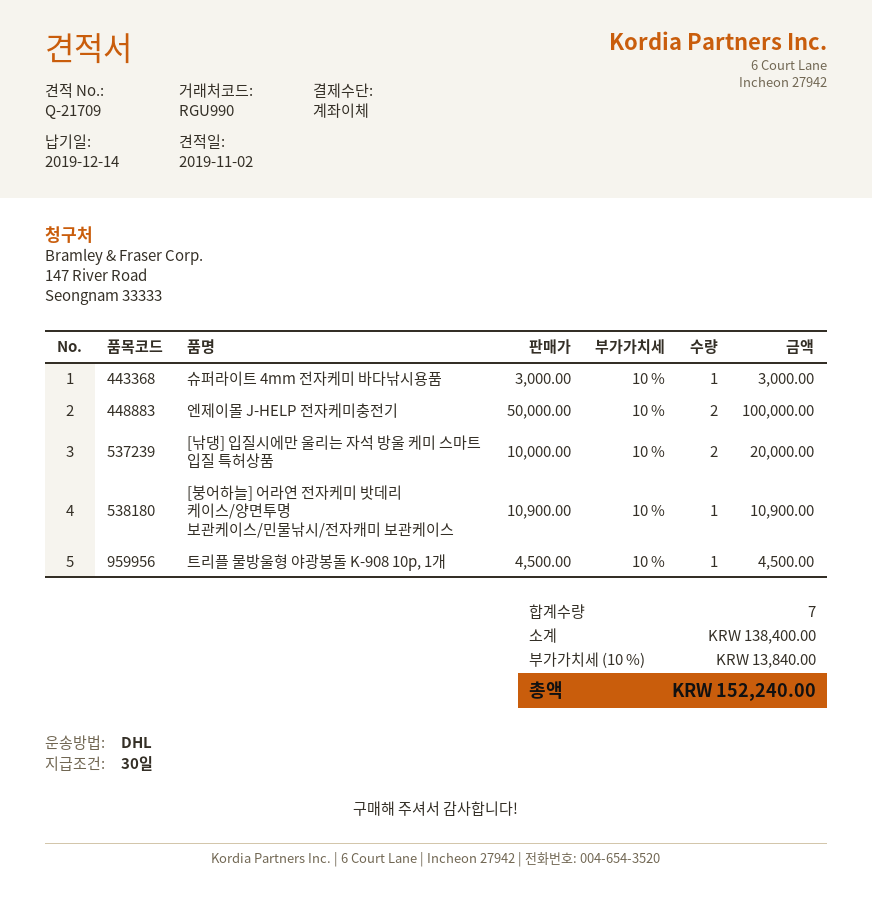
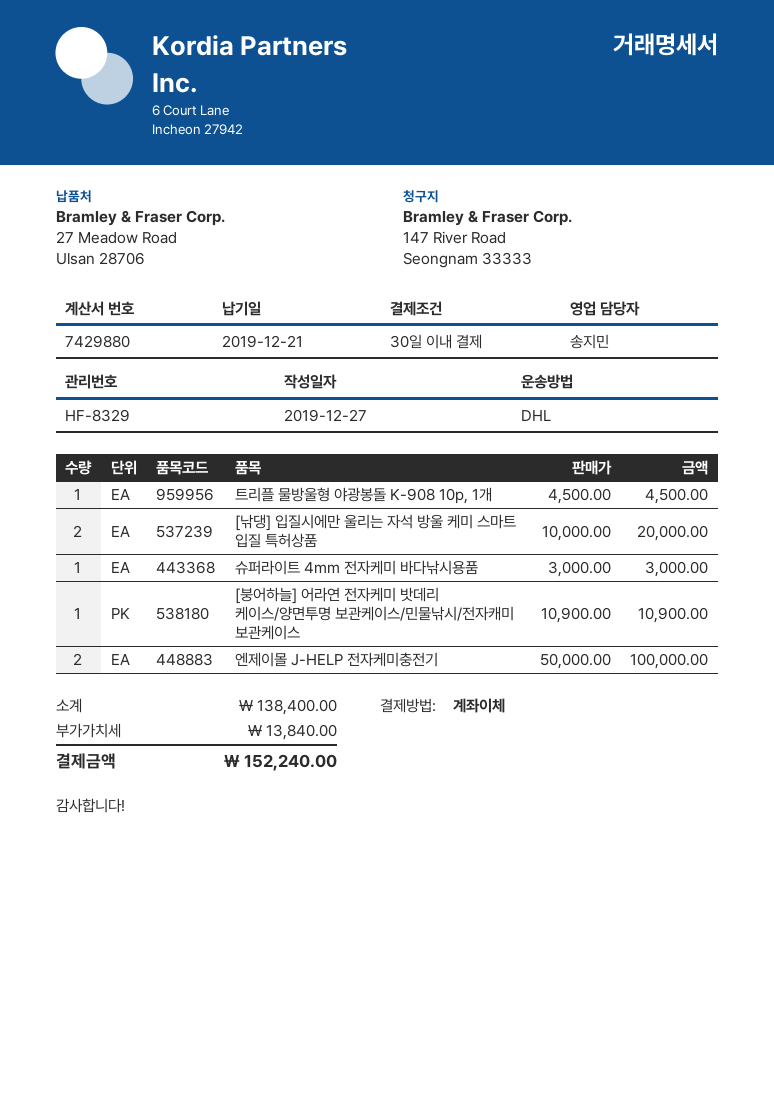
delivery date: 2019-12-14 -> 2019-12-21

